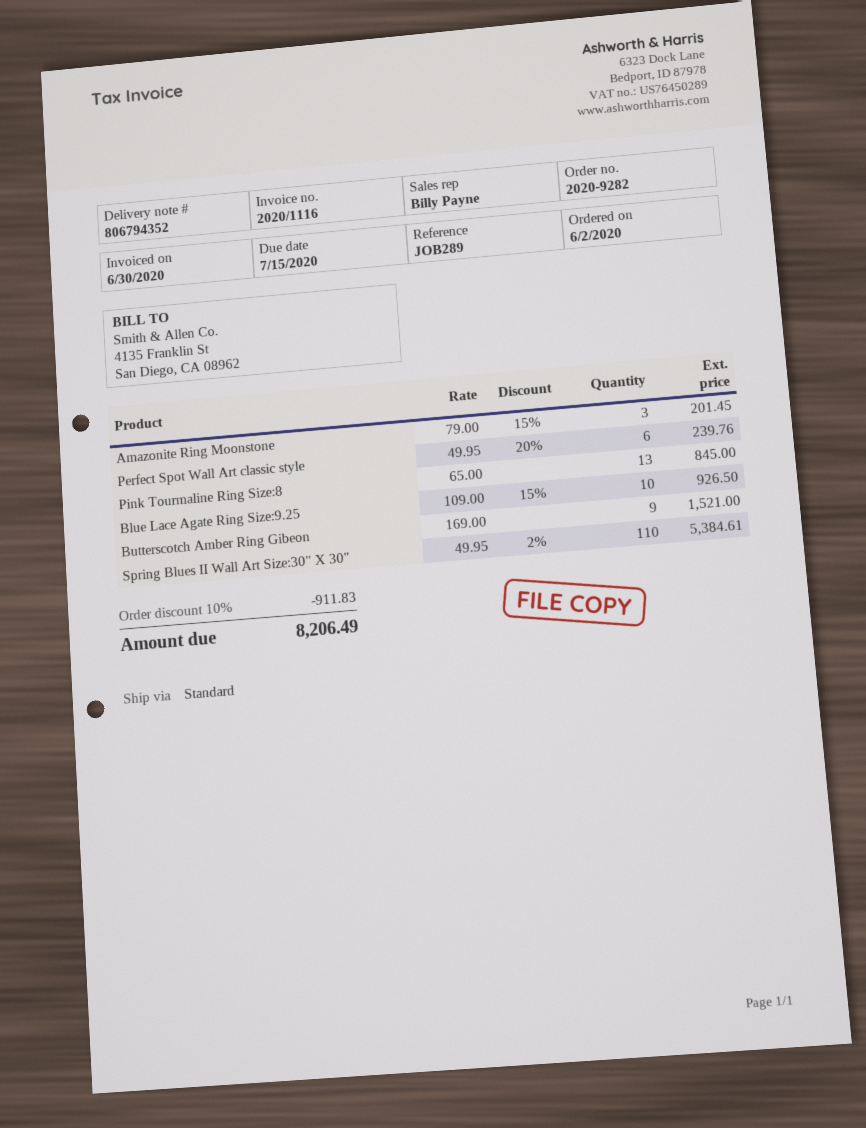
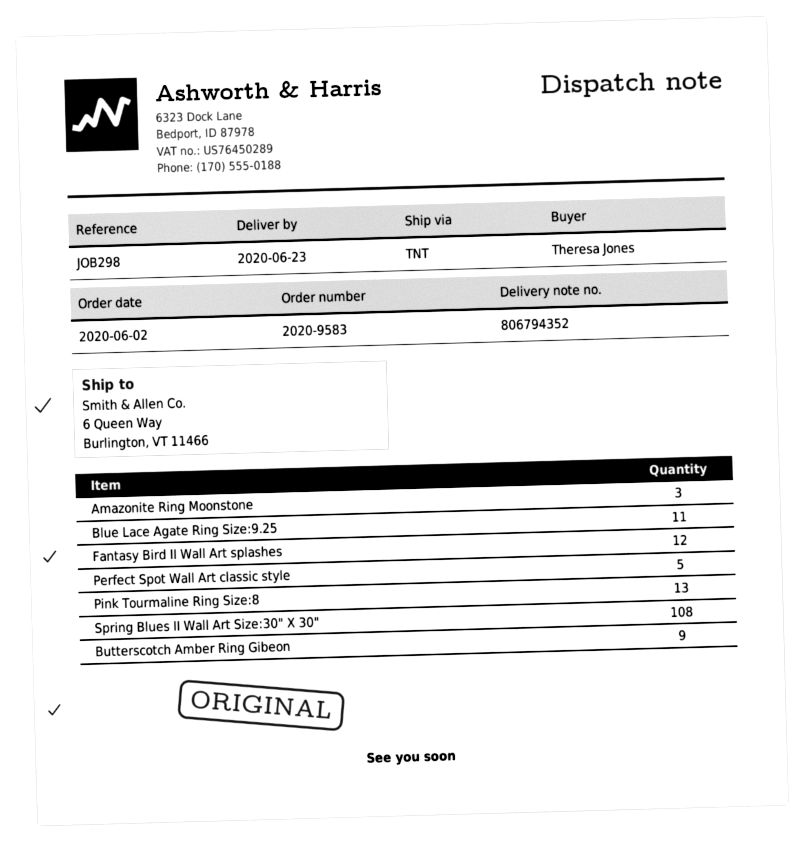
order number: 2020-9282 -> 2020-9583
reference: JOB289 -> JOB298
shipping method: standard -> TNT
Perfect Spot Wall Art classic style: 6 -> 5
Blue Lace Agate Ring Size:9.25: 10 -> 11
Spring Blues II Wall Art Size:30" X 30": 110 -> 108
Fantasy Bird II Wall Art splashes: none -> 12

